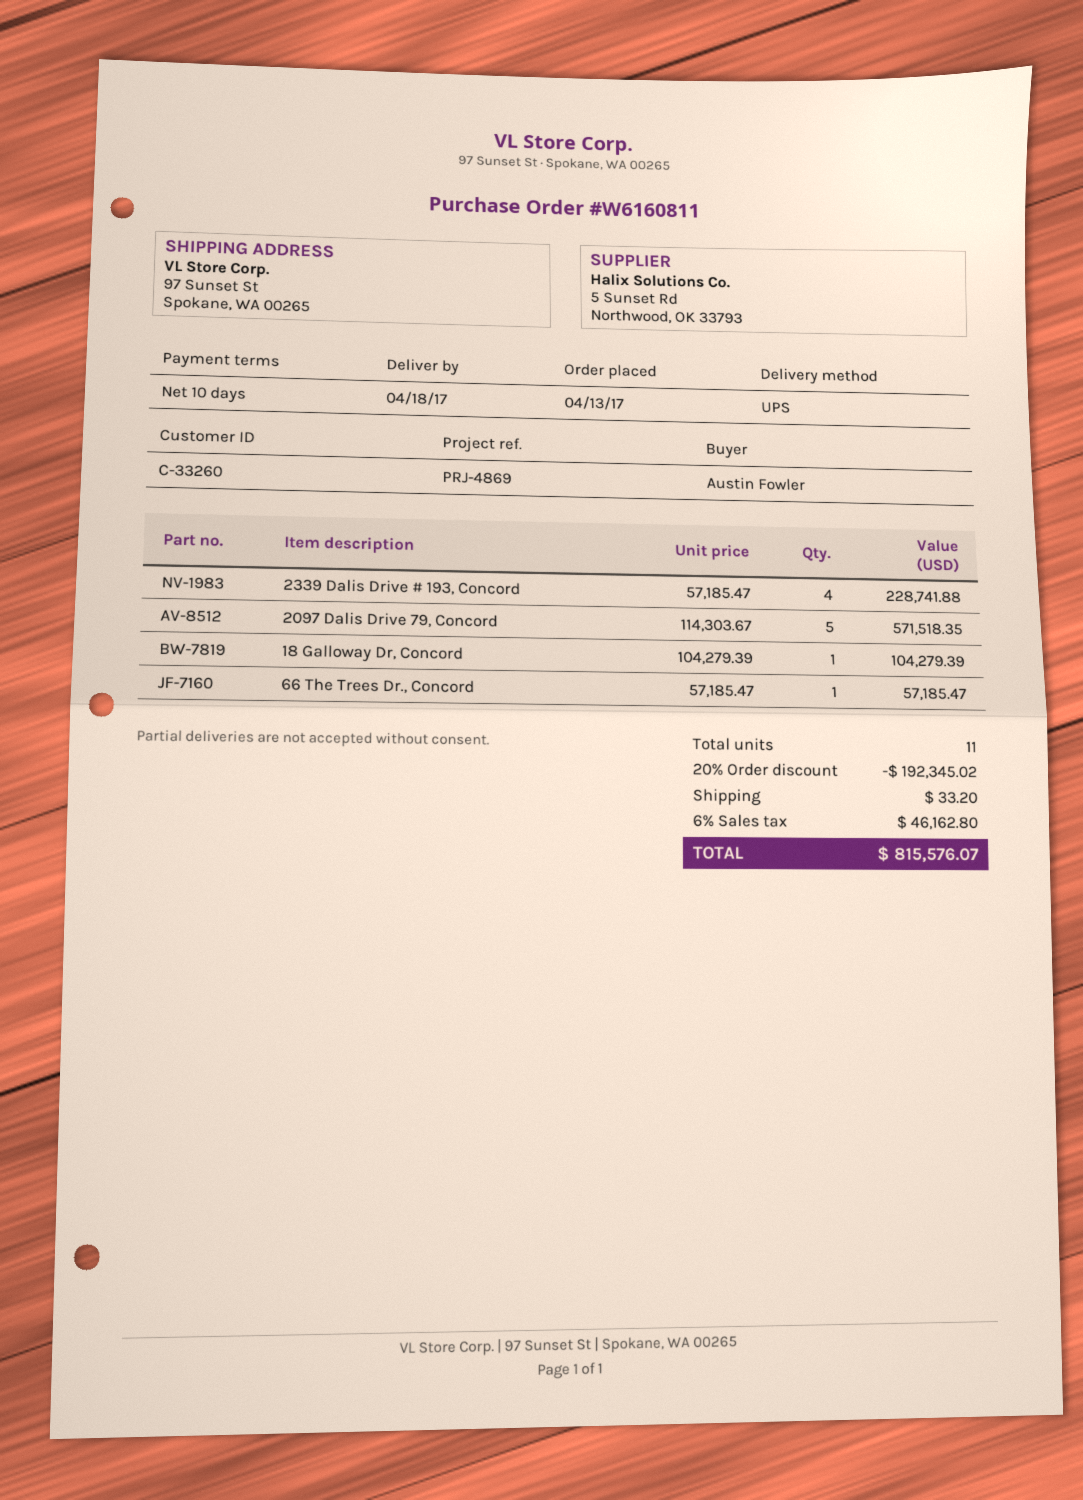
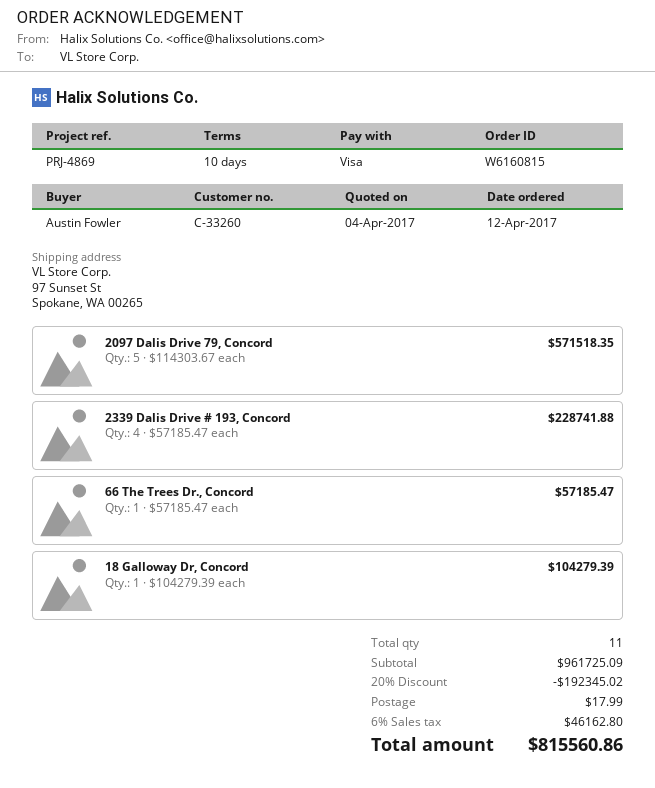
order number: W6160811 -> W6160815
order date: 2017-04-13 -> 2017-04-12
shipping: 33.20 -> 17.99
total: 815576.07 -> 815560.86

